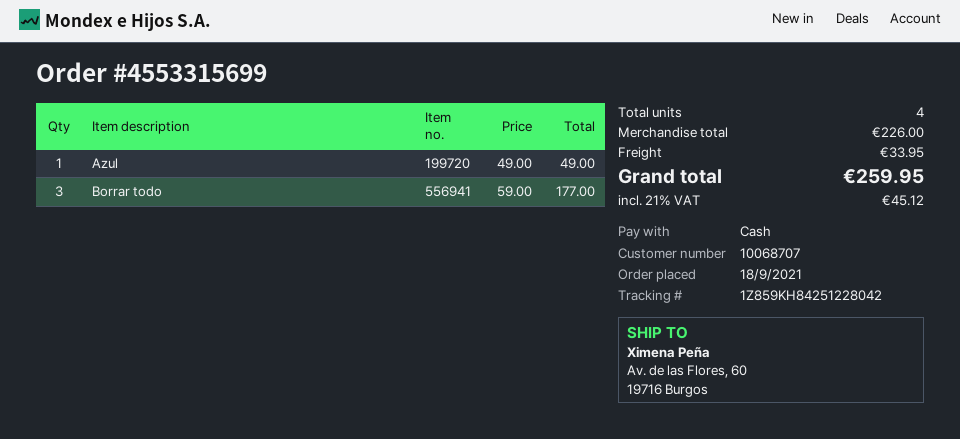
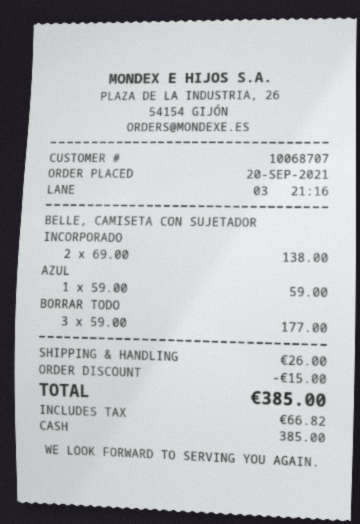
order date: 2021-09-18 -> 2021-09-20
Azul: 1 x 49.00 = 49.00 -> 1 x 59.00 = 59.00
BELLE, CAMISETA CON SUJETADOR INCORPORADO: none -> 2 x 69.00 = 138.00
discount: none -> 15.00
shipping: 33.95 -> 26.00
tax: 45.12 -> 66.82
total: 259.95 -> 385.00

